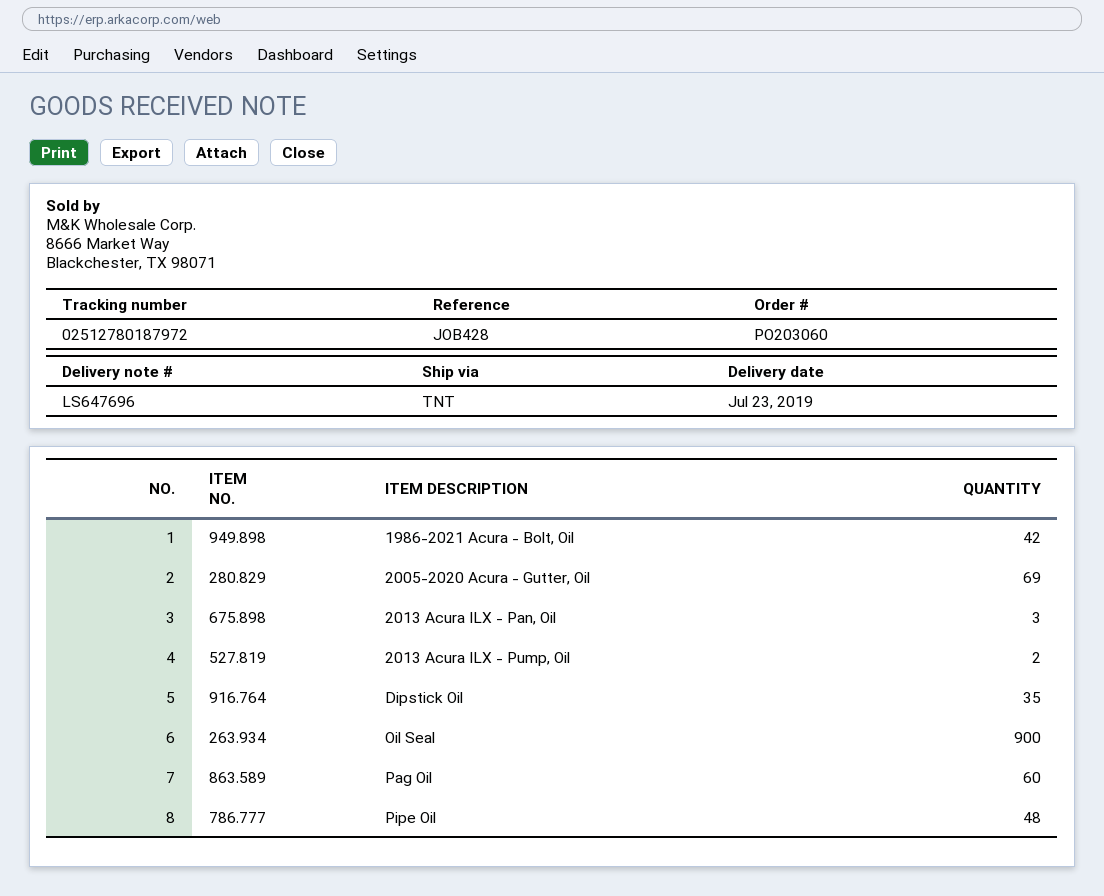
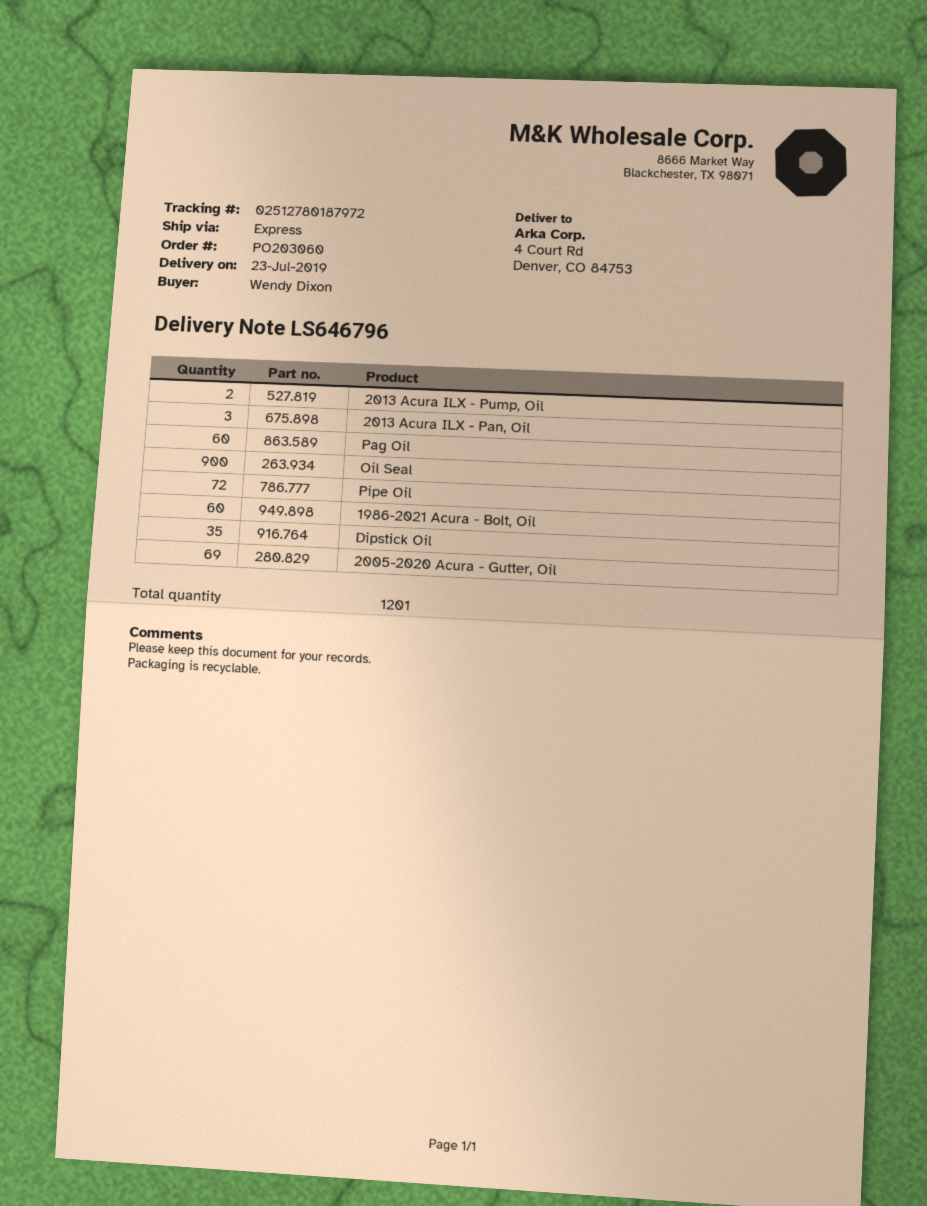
delivery note number: LS647696 -> LS646796
shipping method: TNT -> express
1986-2021 Acura - Bolt, Oil: 42 -> 60
Pipe Oil: 48 -> 72

